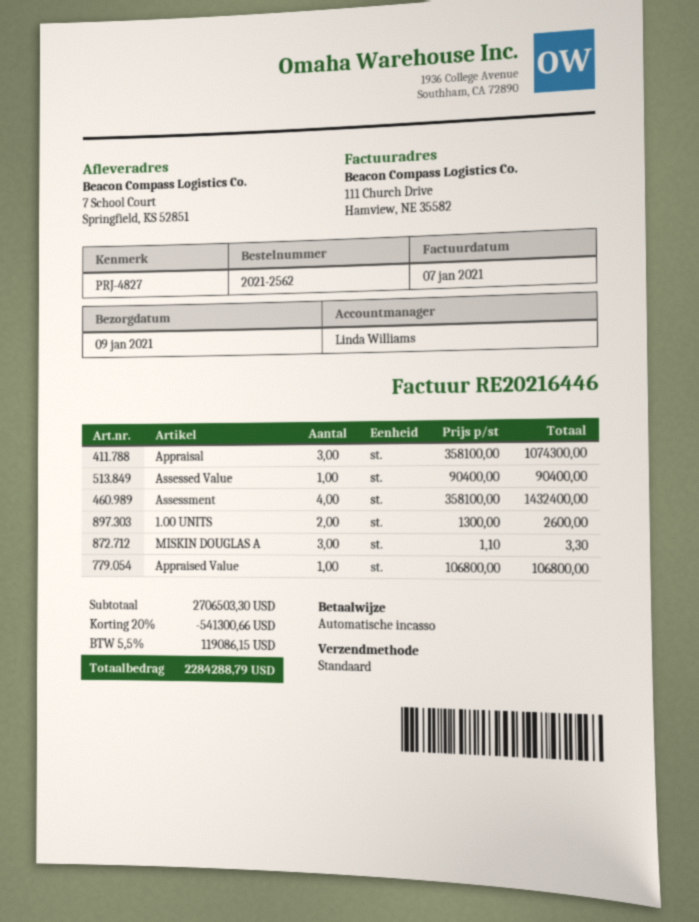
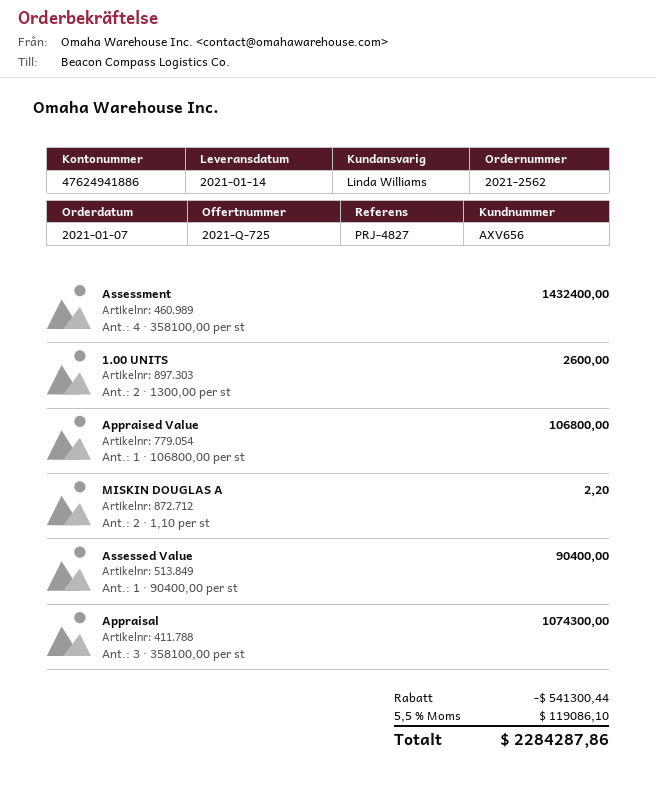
delivery date: 2021-01-09 -> 2021-01-14
MISKIN DOUGLAS A: 3 x 1.10 = 3.30 -> 2 x 1.10 = 2.20
discount: 541300.66 -> 541300.44
tax: 5.5% = 119086.15 -> 5.5% = 119086.10
total: 2284288.79 -> 2284287.86

